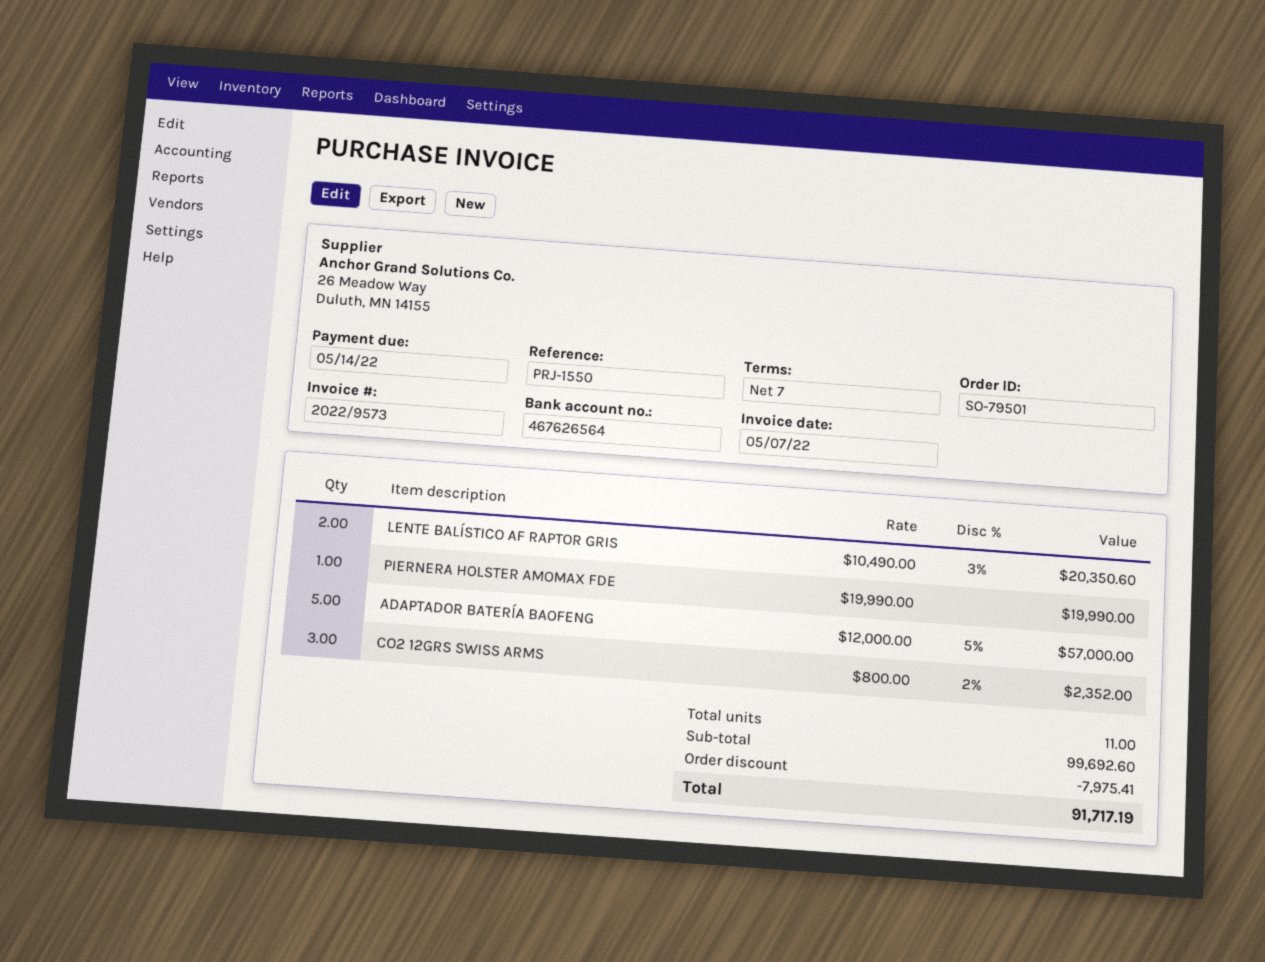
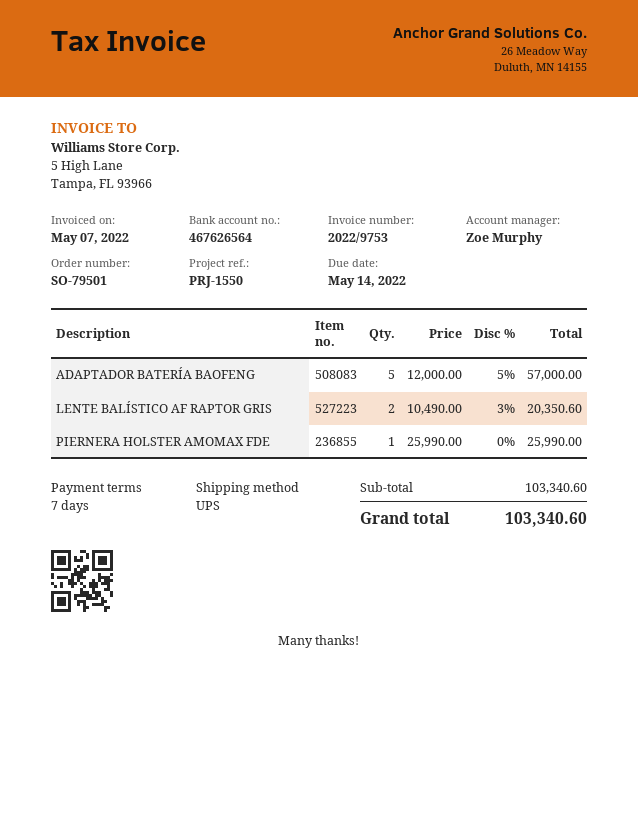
invoice number: 2022/9573 -> 2022/9753
PIERNERA HOLSTER AMOMAX FDE: 1 x 19990.00 = 19990.00 -> 1 x 25990.00 = 25990.00
CO2 12GRS SWISS ARMS: 3 x 800.00 - 2% = 2352.00 -> none
subtotal: 99692.60 -> 103340.60
discount: 7975.41 -> none
total: 91717.19 -> 103340.60

